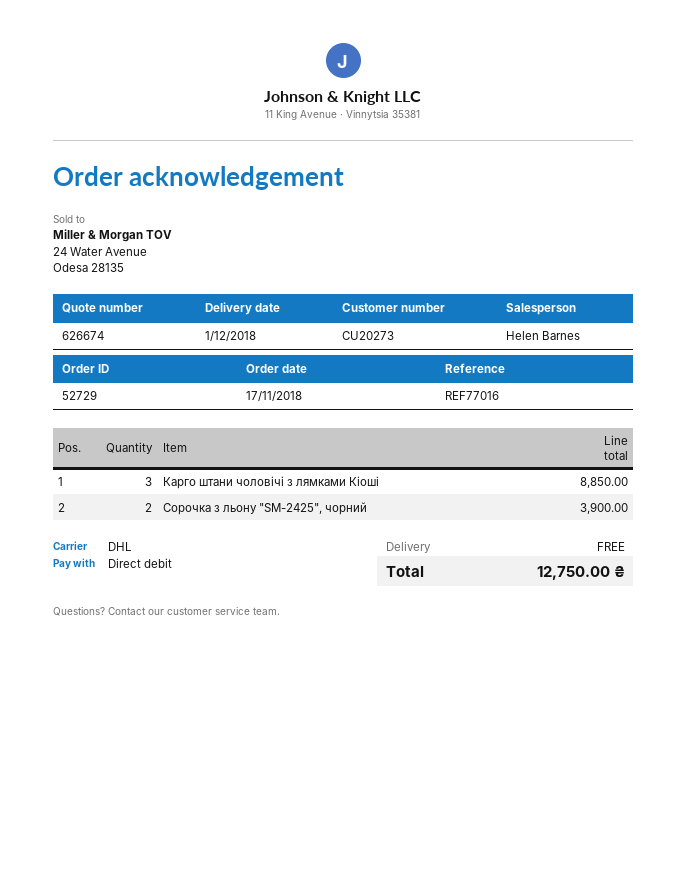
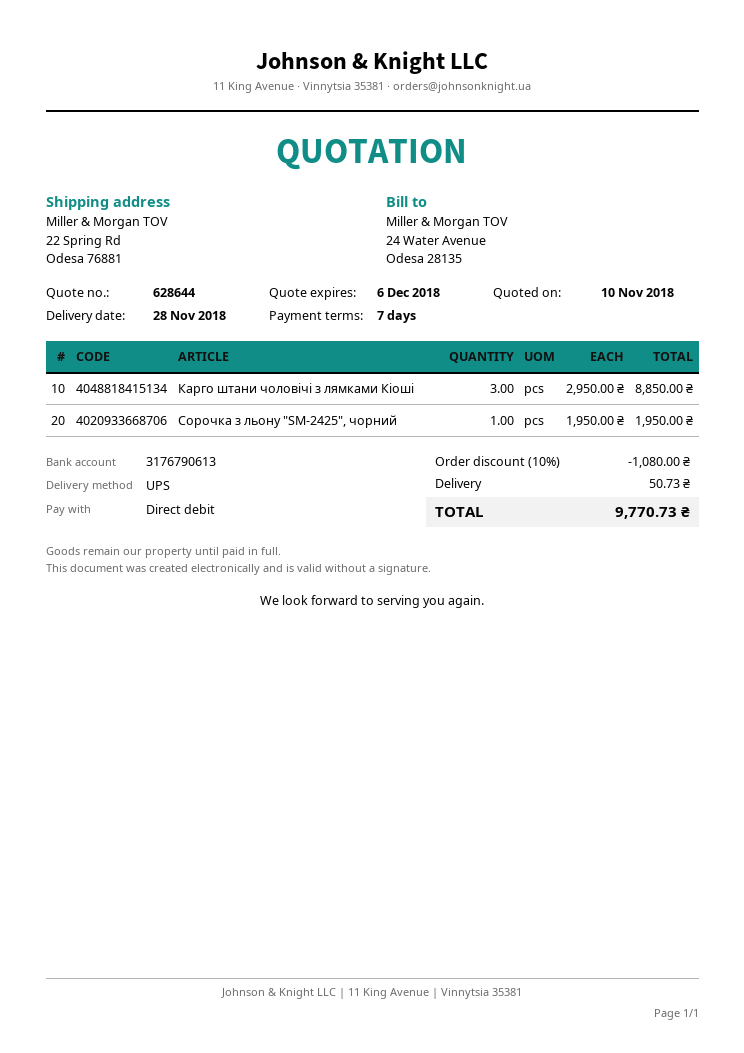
quote number: 626674 -> 628644
delivery date: 2018-12-01 -> 2018-11-28
shipping method: DHL -> UPS
Сорочка з льону "SM-2425", чорний: 2 for 3900.00 -> 1 for 1950.00
discount: none -> 10% = 1080.00
shipping: 0.00 -> 50.73
total: 12750.00 -> 9770.73

